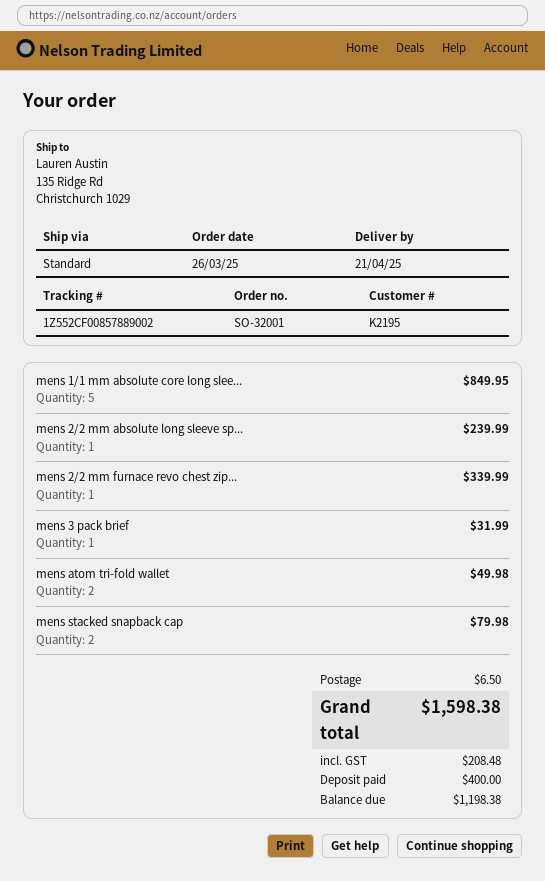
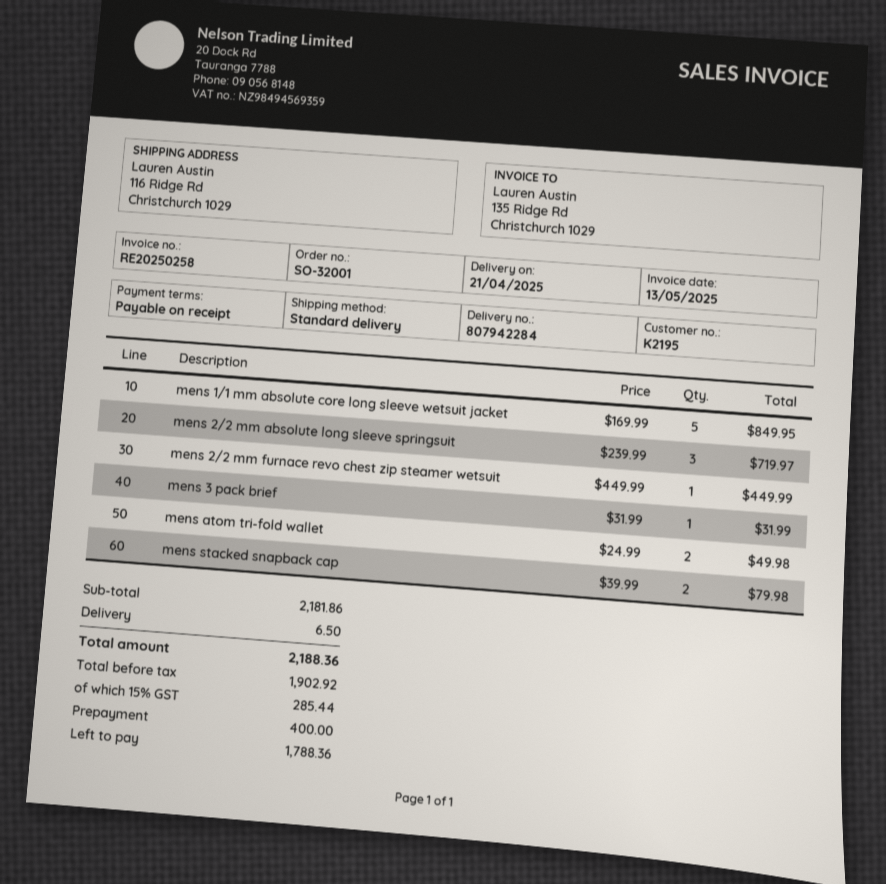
ship to: 135 Ridge Rd, Christchurch 1029 -> 116 Ridge Rd, Christchurch 1029
mens 2/2 mm absolute long sleeve sp...: 1 for 239.99 -> 3 for 719.97
mens 2/2 mm furnace revo chest zip...: 1 for 339.99 -> 1 for 449.99
tax: 208.48 -> 285.44
total: 1598.38 -> 2188.36
balance: 1198.38 -> 1788.36

